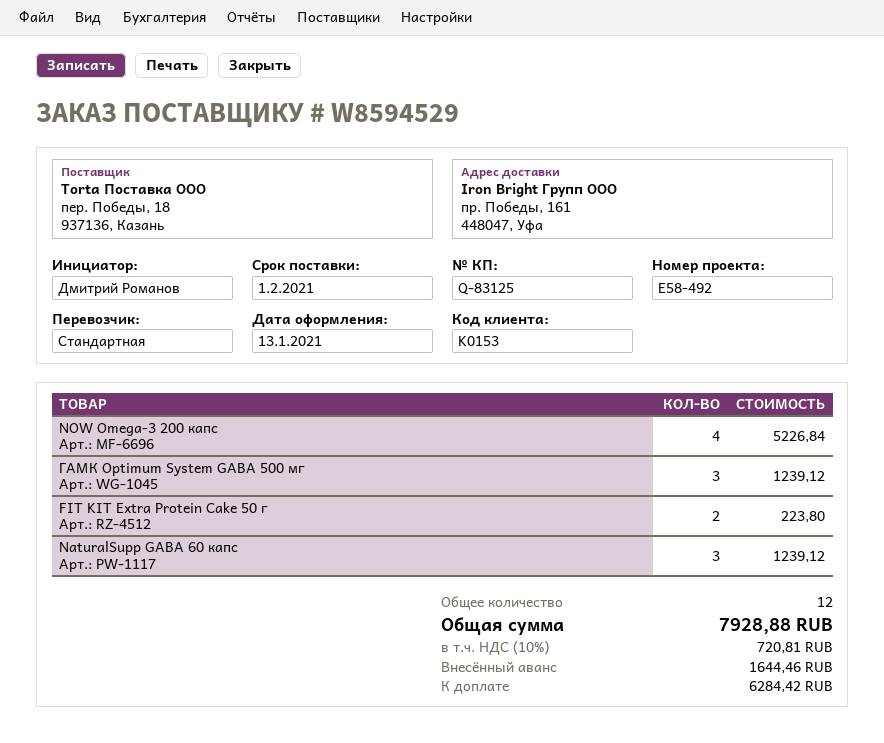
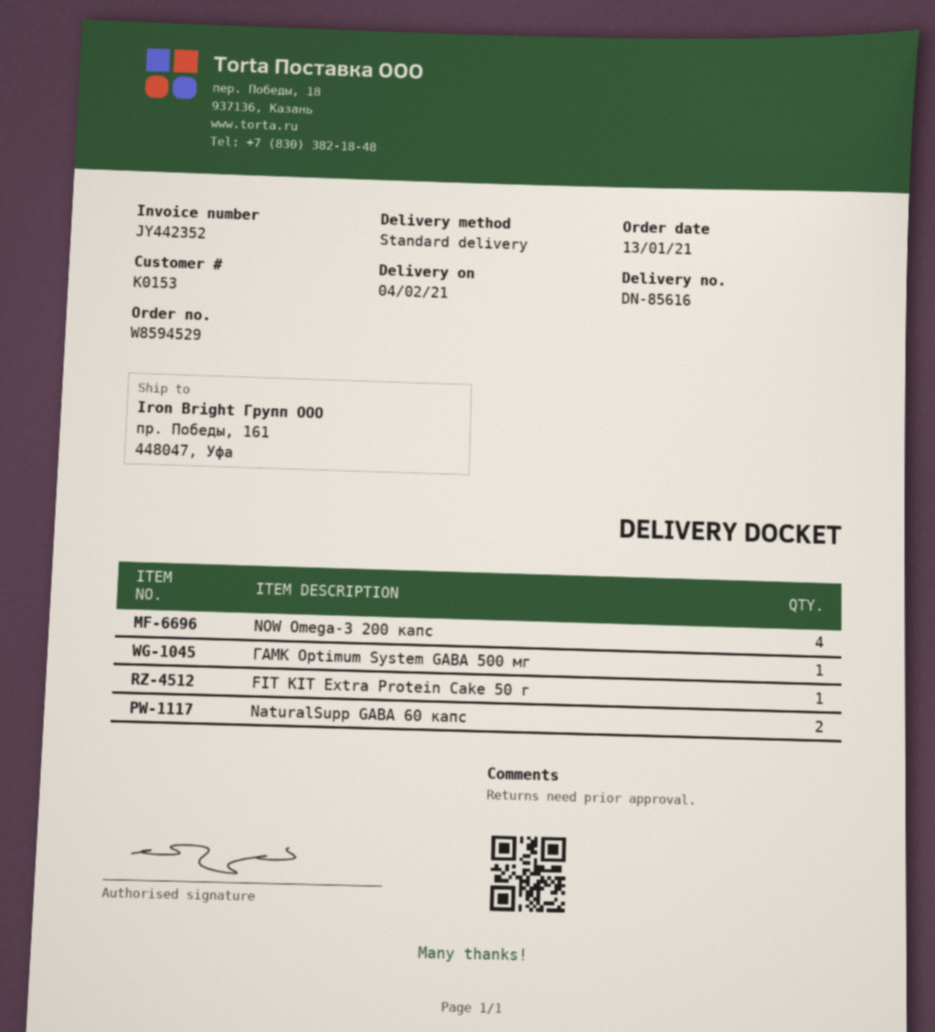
delivery date: 2021-02-01 -> 2021-02-04
ГАМК Optimum System GABA 500 мг: 3 -> 1
FIT KIT Extra Protein Cake 50 г: 2 -> 1
NaturalSupp GABA 60 капс: 3 -> 2

